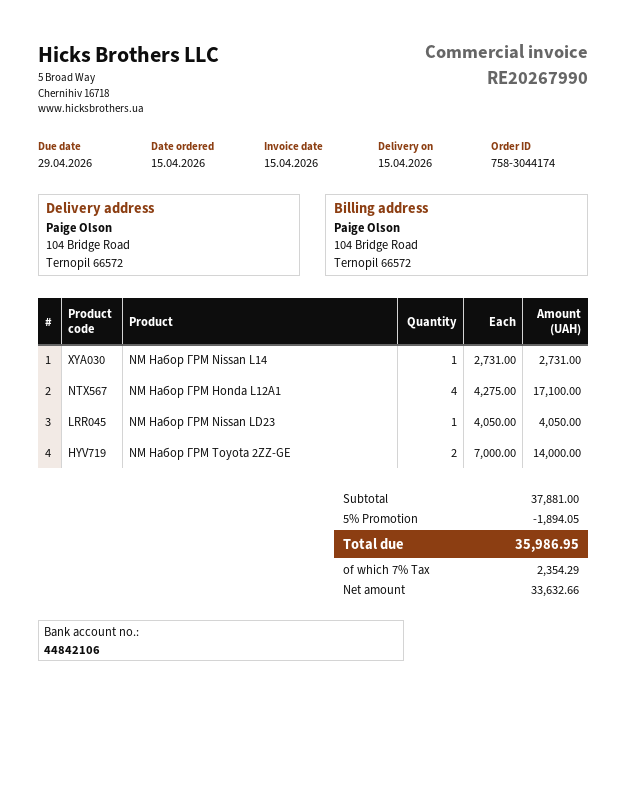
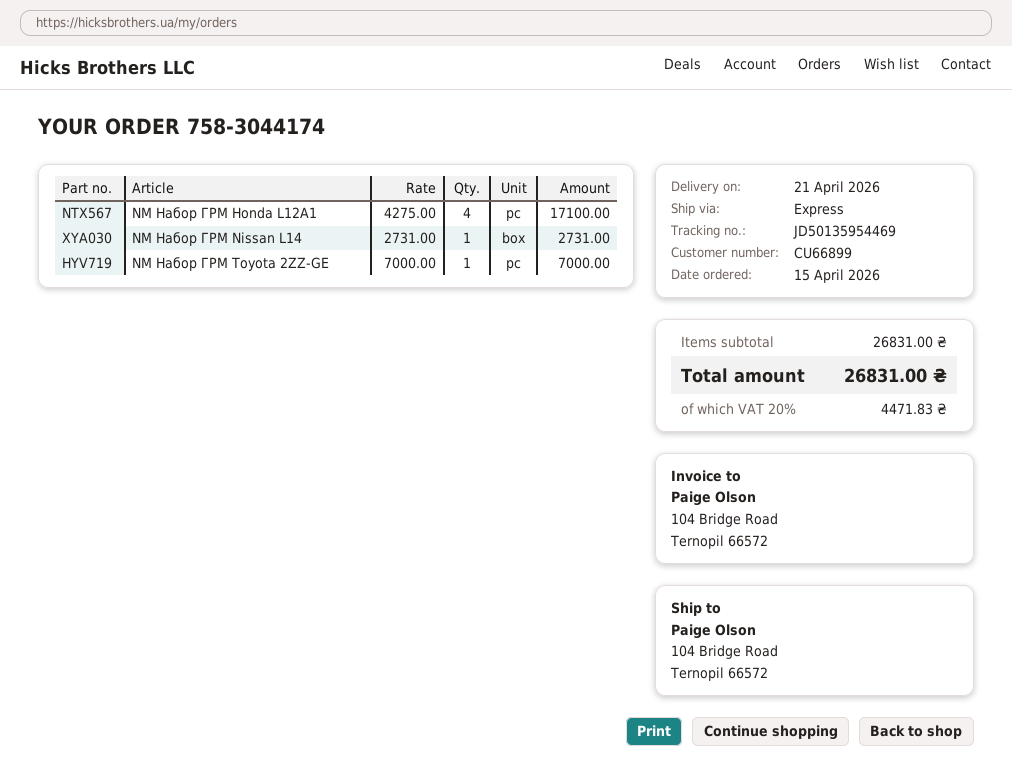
delivery date: 2026-04-15 -> 2026-04-21
NM Набор ГРМ Nissan LD23: 1 x 4050.00 = 4050.00 -> none
NM Набор ГРМ Toyota 2ZZ-GE: 2 x 7000.00 = 14000.00 -> 1 x 7000.00 = 7000.00
subtotal: 37881.00 -> 26831.00
discount: 5% = 1894.05 -> none
tax: 7% = 2354.29 -> 20% = 4471.83
total: 35986.95 -> 26831.00

